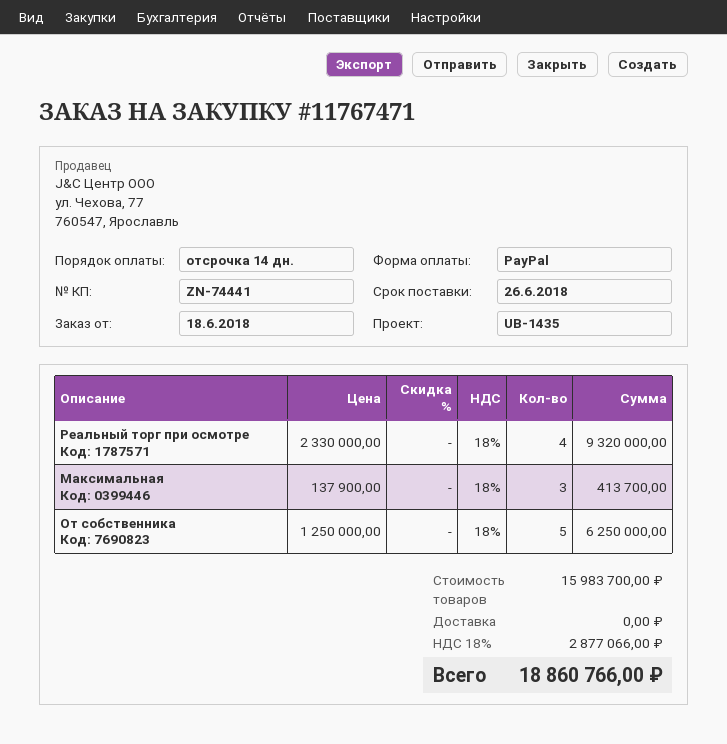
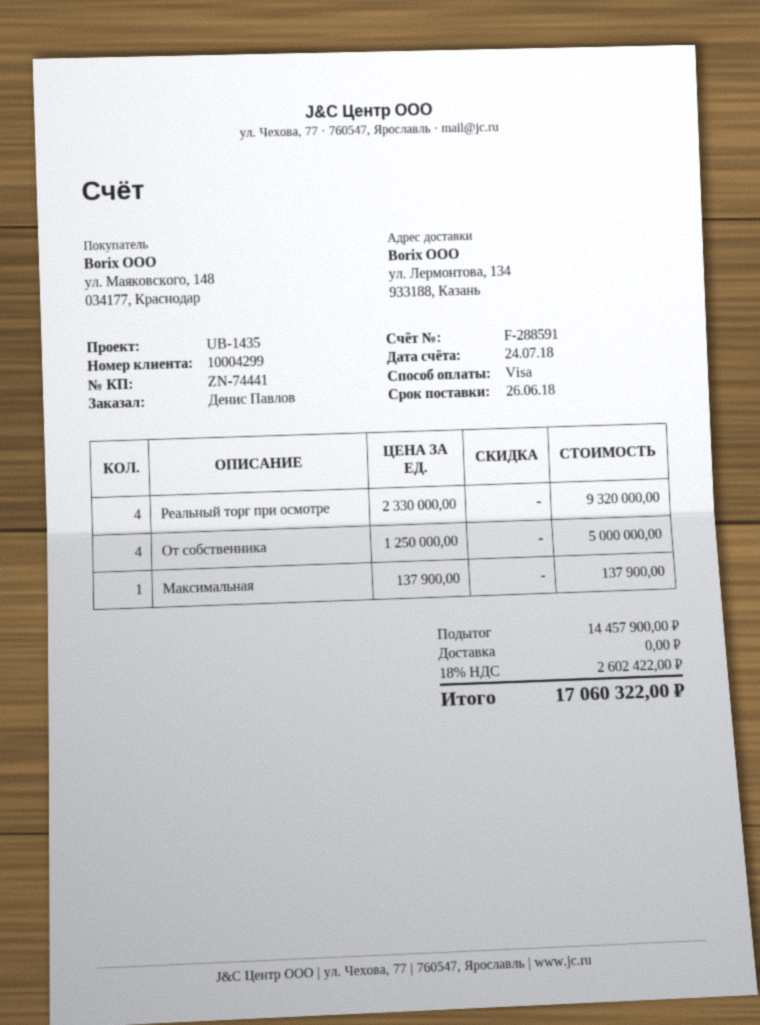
payment method: PayPal -> Visa
Максимальная: 3 x 137900.00 = 413700.00 -> 1 x 137900.00 = 137900.00
От собственника: 5 x 1250000.00 = 6250000.00 -> 4 x 1250000.00 = 5000000.00
subtotal: 15983700.00 -> 14457900.00
tax: 18% = 2877066.00 -> 18% = 2602422.00
total: 18860766.00 -> 17060322.00

